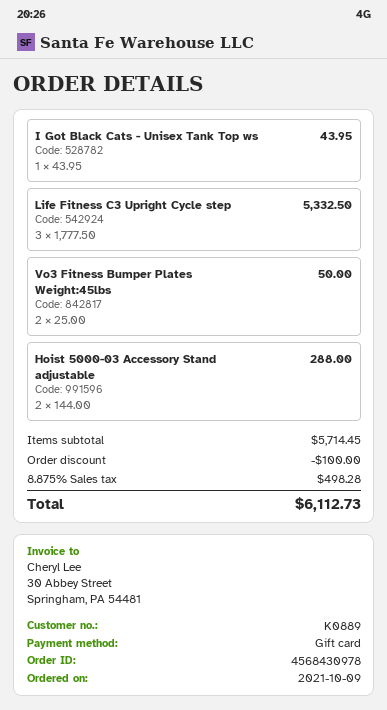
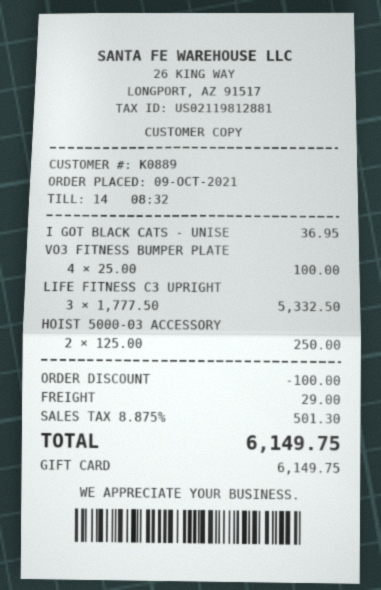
I Got Black Cats - Unisex Tank Top ws: 1 x 43.95 = 43.95 -> 1 x 36.95 = 36.95
Vo3 Fitness Bumper Plates Weight:45lbs: 2 x 25.00 = 50.00 -> 4 x 25.00 = 100.00
Hoist 5000-03 Accessory Stand adjustable: 2 x 144.00 = 288.00 -> 2 x 125.00 = 250.00
shipping: none -> 29.00
tax: 8.875% = 498.28 -> 8.875% = 501.30
total: 6112.73 -> 6149.75

